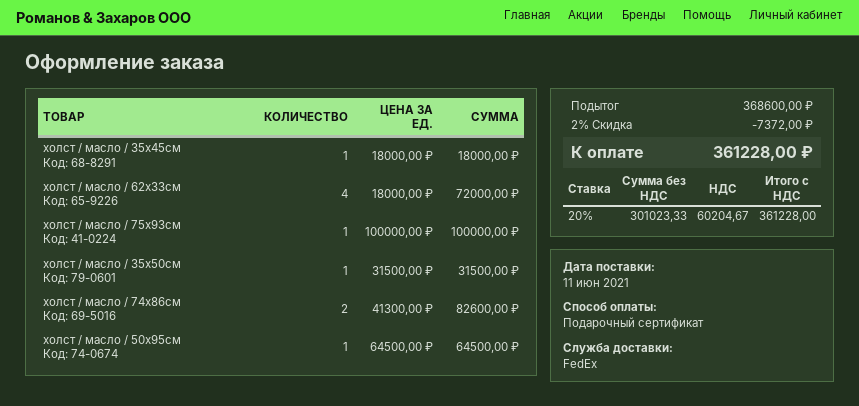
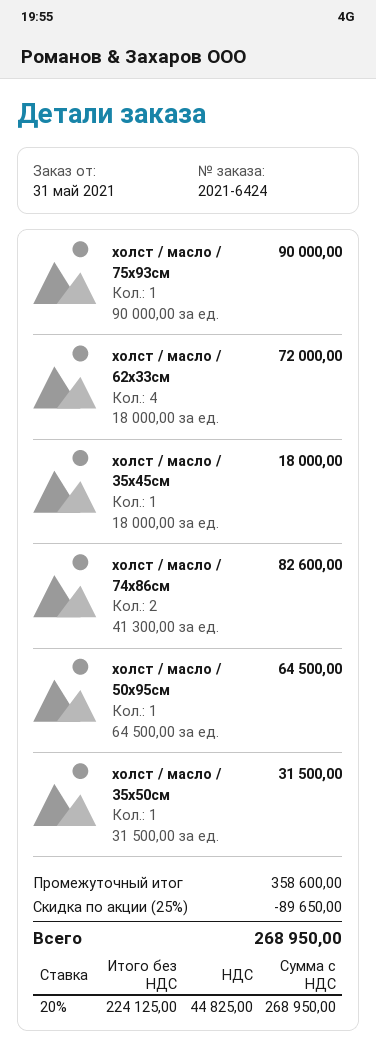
холст / масло / 75x93см: 1 x 100000.00 = 100000.00 -> 1 x 90000.00 = 90000.00
subtotal: 368600.00 -> 358600.00
discount: 2% = 7372.00 -> 25% = 89650.00
net: 301023.33 -> 224125.00
tax: 20% = 60204.67 -> 20% = 44825.00
total: 361228.00 -> 268950.00

